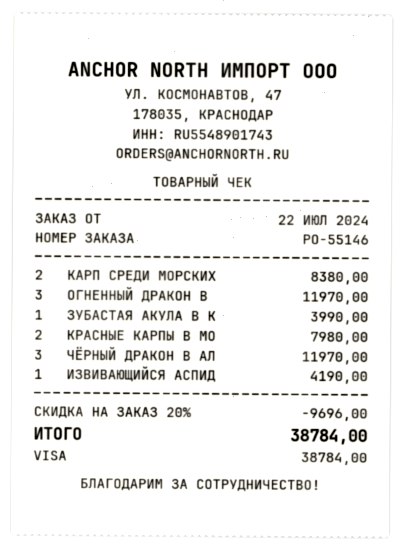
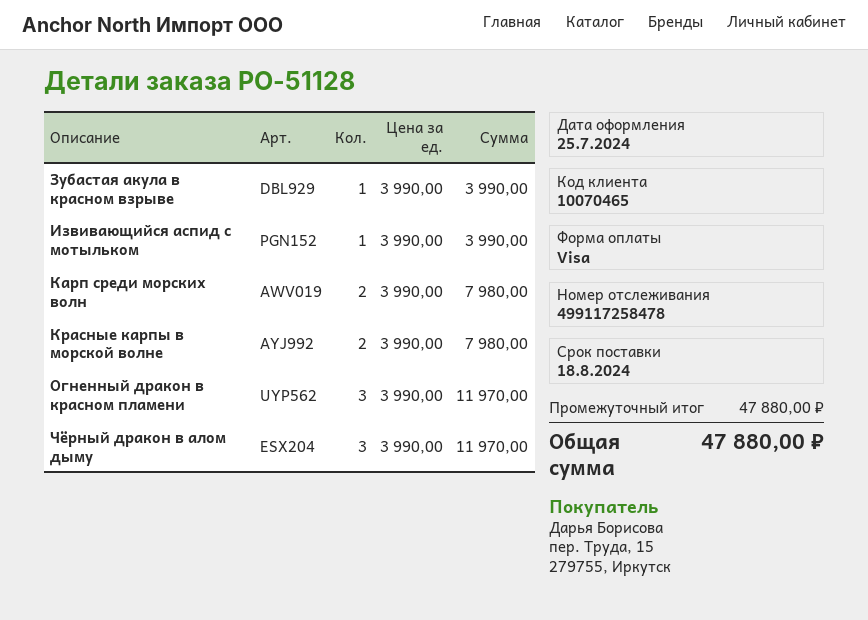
order number: PO-55146 -> PO-51128
order date: 2024-07-22 -> 2024-07-25
КАРП СРЕДИ МОРСКИХ: 2 for 8380.00 -> 2 for 7980.00
ИЗВИВАЮЩИЙСЯ АСПИД: 1 for 4190.00 -> 1 for 3990.00
discount: 20% = 9696.00 -> none
total: 38784.00 -> 47880.00

